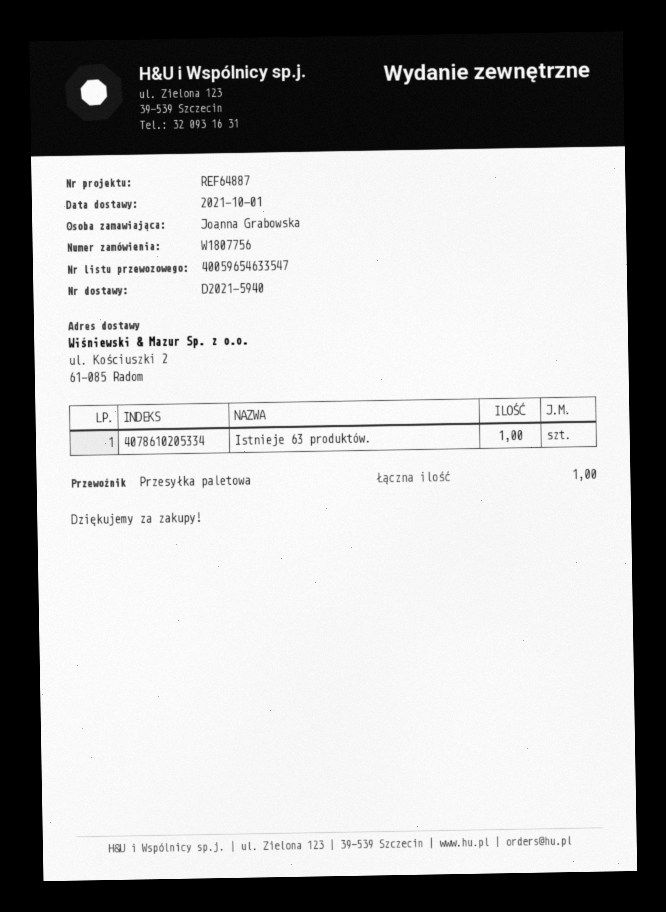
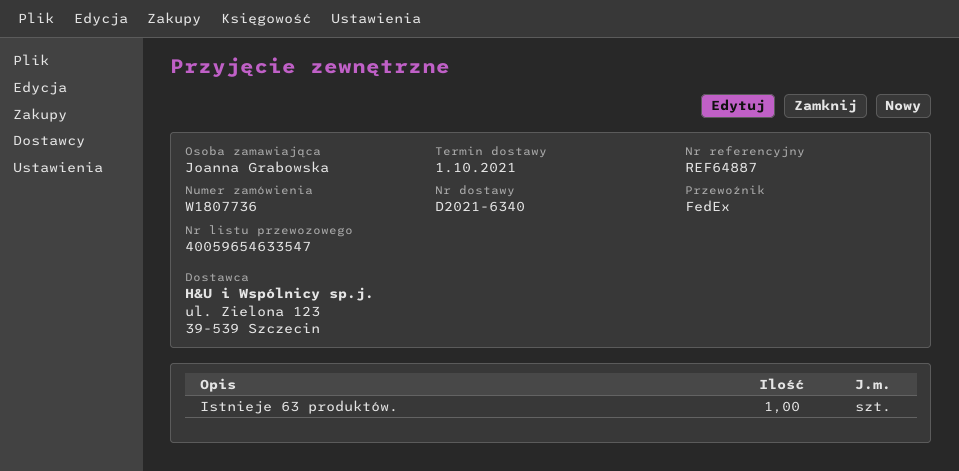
order number: W1807756 -> W1807736
delivery note number: D2021-5940 -> D2021-6340
shipping method: pallet freight -> FedEx

